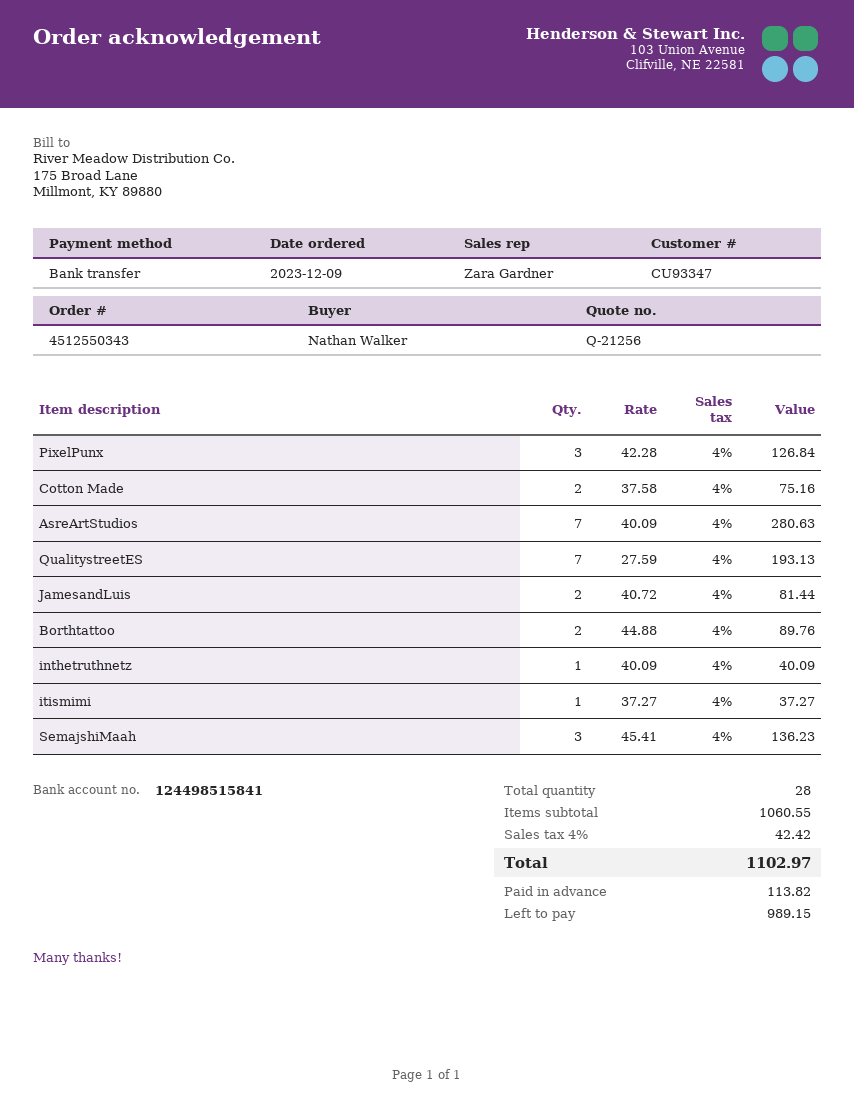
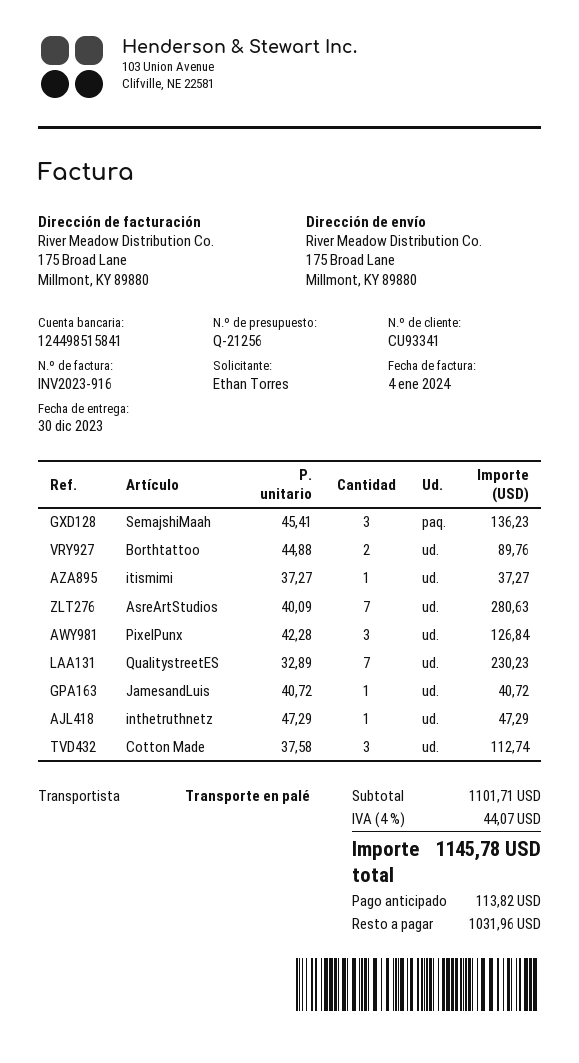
customer number: CU93347 -> CU93341
ordered by: Nathan Walker -> Ethan Torres
Cotton Made: 2 x 37.58 = 75.16 -> 3 x 37.58 = 112.74
QualitystreetES: 7 x 27.59 = 193.13 -> 7 x 32.89 = 230.23
JamesandLuis: 2 x 40.72 = 81.44 -> 1 x 40.72 = 40.72
inthetruthnetz: 1 x 40.09 = 40.09 -> 1 x 47.29 = 47.29
subtotal: 1060.55 -> 1101.71
tax: 4% = 42.42 -> 4% = 44.07
total: 1102.97 -> 1145.78
balance: 989.15 -> 1031.96

